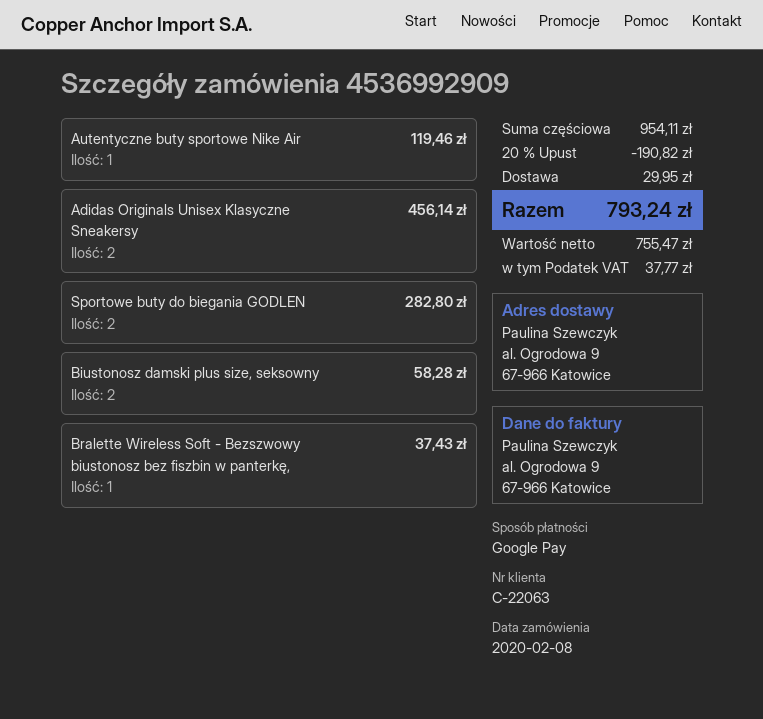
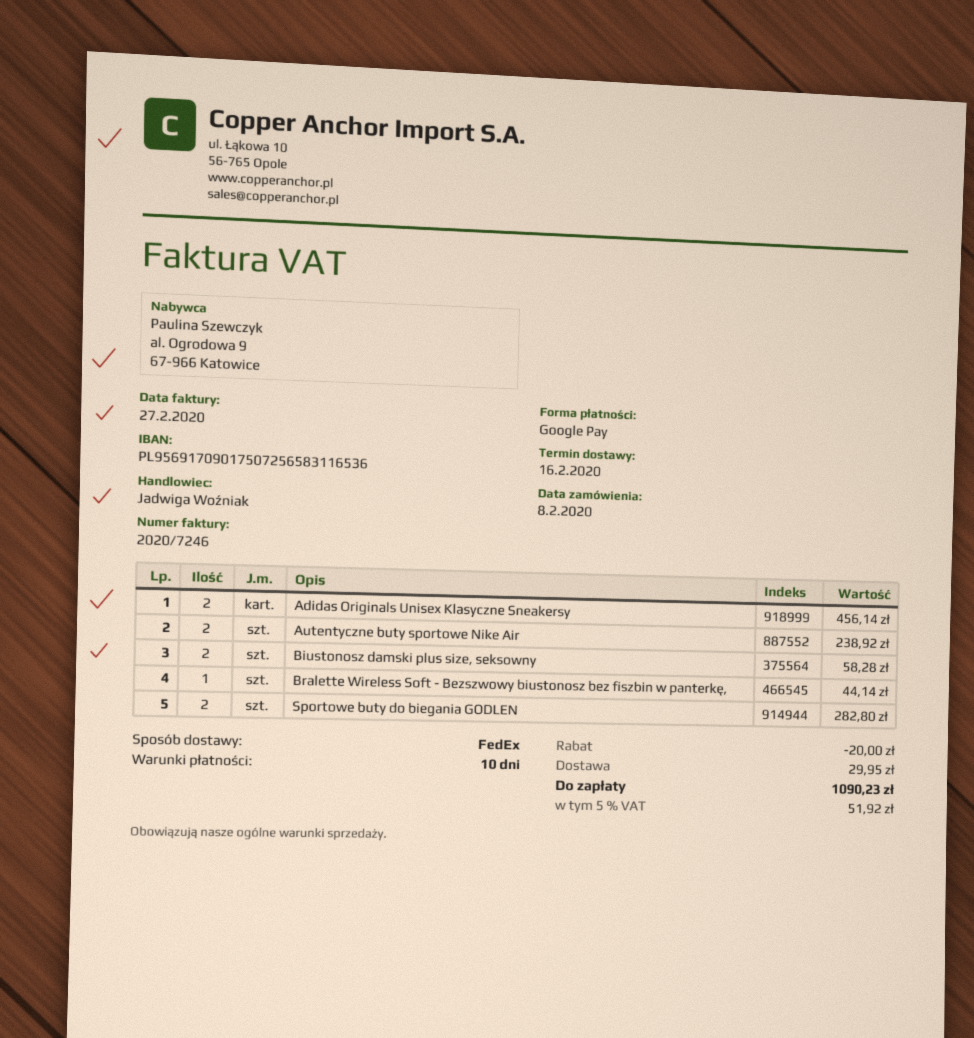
Autentyczne buty sportowe Nike Air: 1 for 119.46 -> 2 for 238.92
Bralette Wireless Soft - Bezszwowy biustonosz bez fiszbin w panterkę,: 1 for 37.43 -> 1 for 44.14
discount: 190.82 -> 20.00
tax: 37.77 -> 51.92
total: 793.24 -> 1090.23

